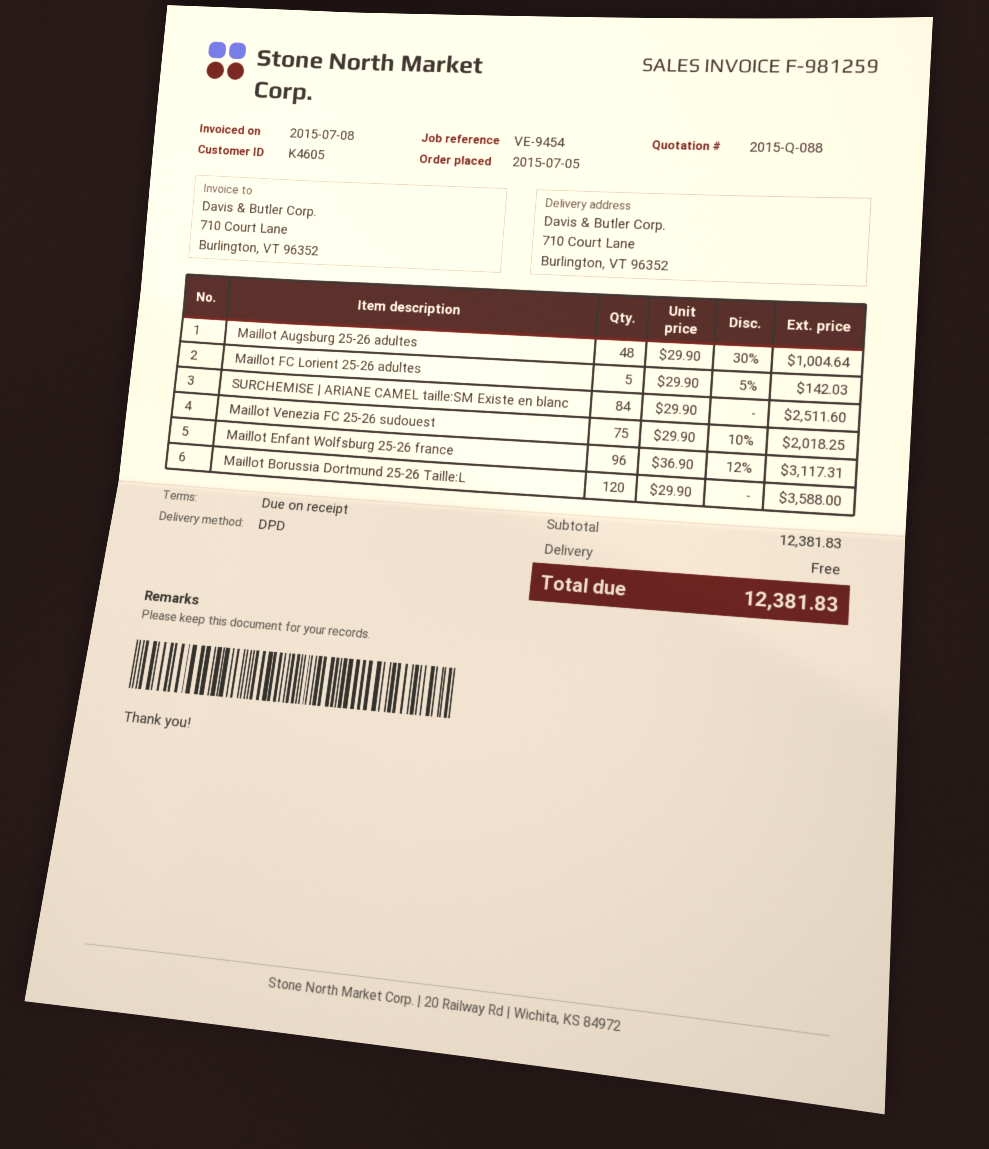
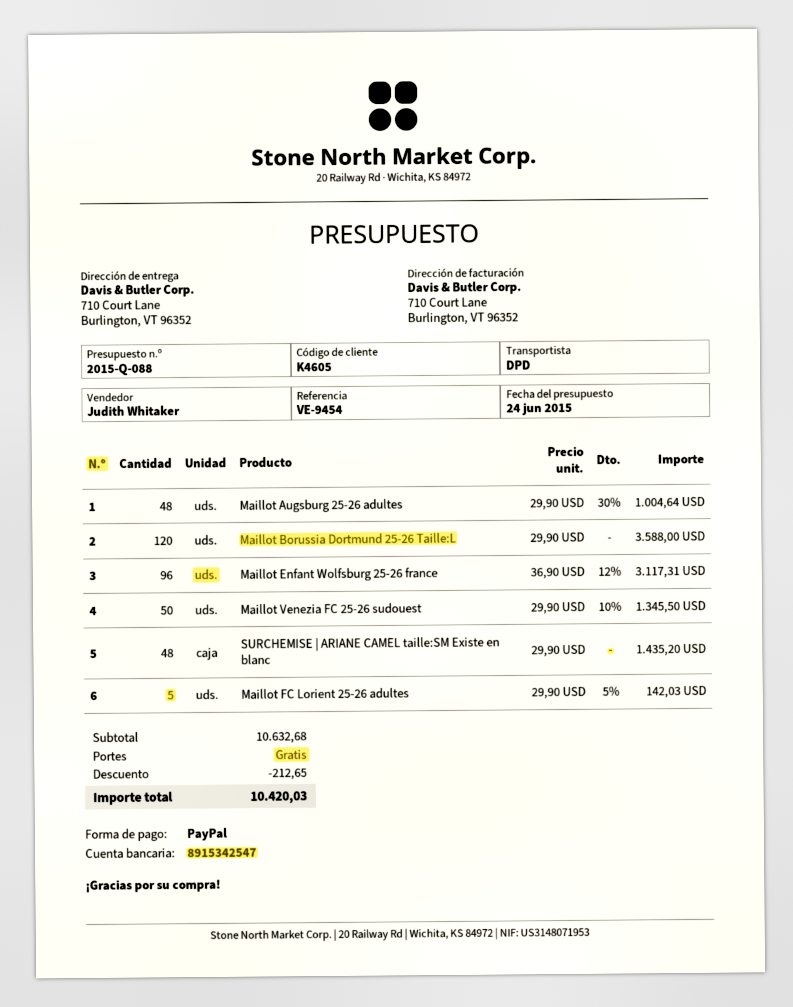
SURCHEMISE | ARIANE CAMEL taille:SM Existe en blanc: 84 x 29.90 = 2511.60 -> 48 x 29.90 = 1435.20
Maillot Venezia FC 25-26 sudouest: 75 x 29.90 - 10% = 2018.25 -> 50 x 29.90 - 10% = 1345.50
subtotal: 12381.83 -> 10632.68
discount: none -> 212.65
total: 12381.83 -> 10420.03

